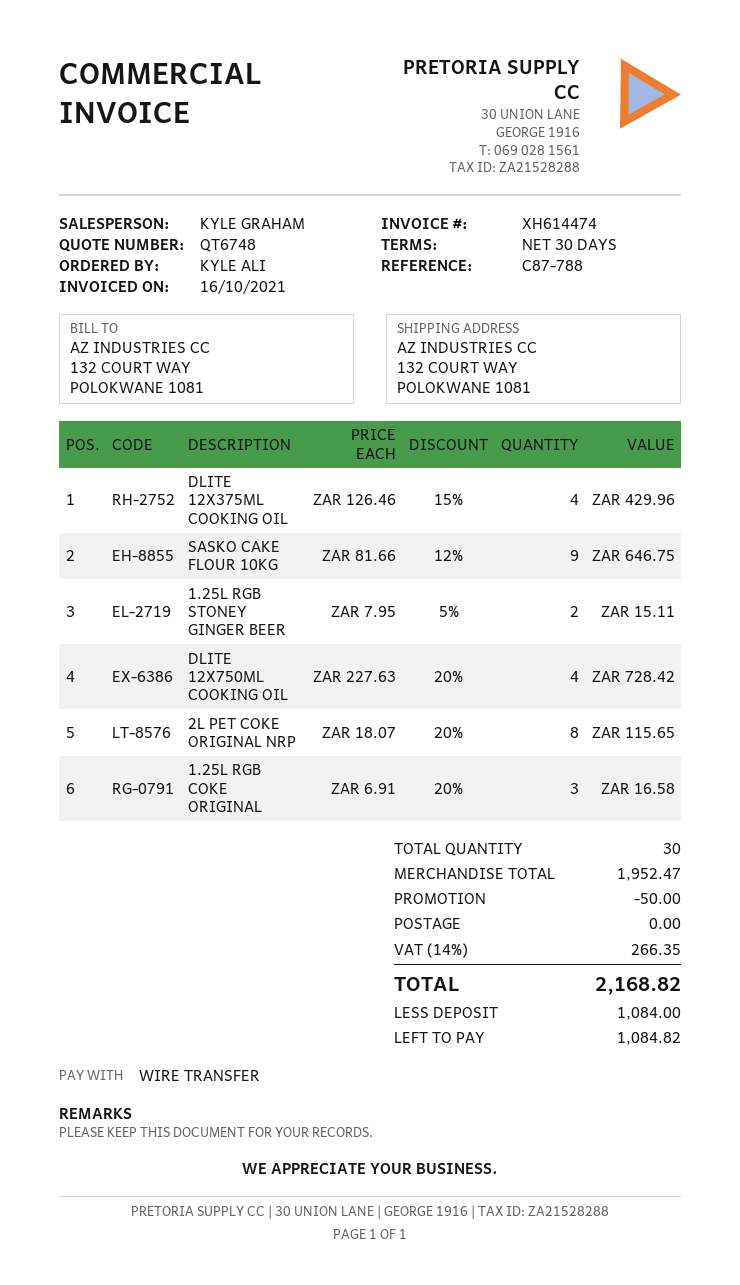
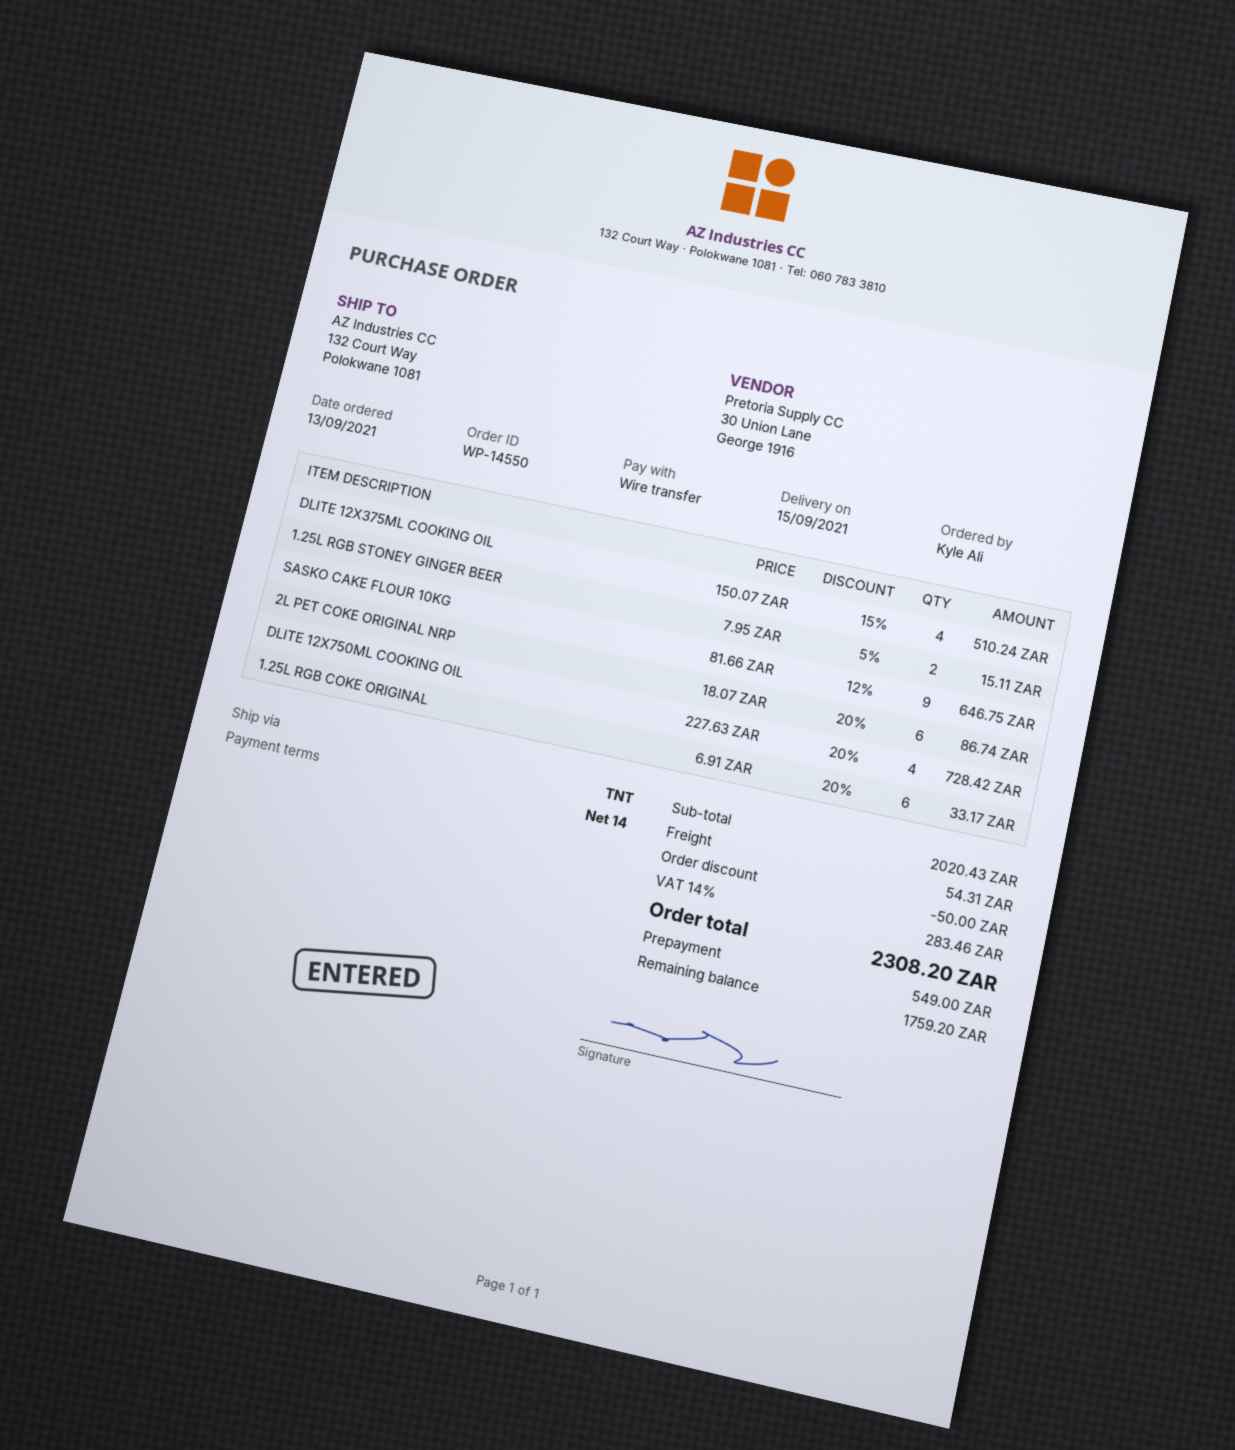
payment terms: 30 days -> 14 days
DLITE 12X375ML COOKING OIL: 4 x 126.46 - 15% = 429.96 -> 4 x 150.07 - 15% = 510.24
2L PET COKE ORIGINAL NRP: 8 x 18.07 - 20% = 115.65 -> 6 x 18.07 - 20% = 86.74
1.25L RGB COKE ORIGINAL: 3 x 6.91 - 20% = 16.58 -> 6 x 6.91 - 20% = 33.17
subtotal: 1952.47 -> 2020.43
shipping: 0.00 -> 54.31
tax: 14% = 266.35 -> 14% = 283.46
total: 2168.82 -> 2308.20
deposit: 1084.00 -> 549.00
balance: 1084.82 -> 1759.20

